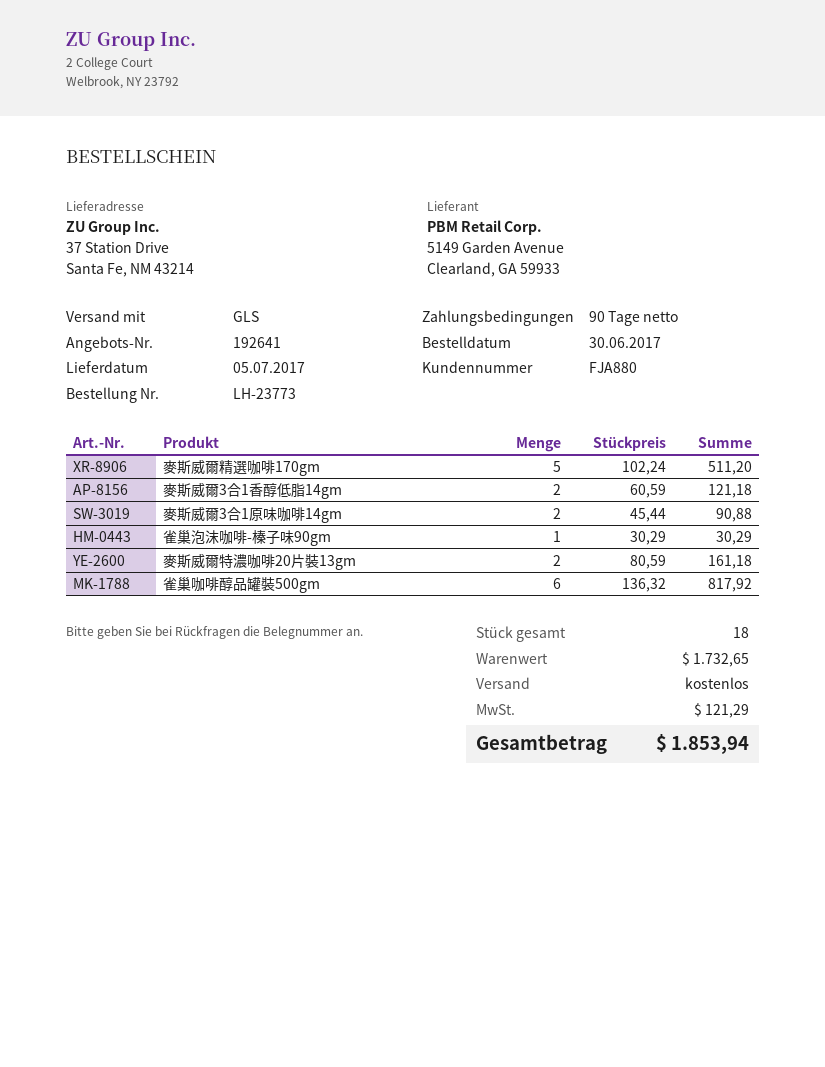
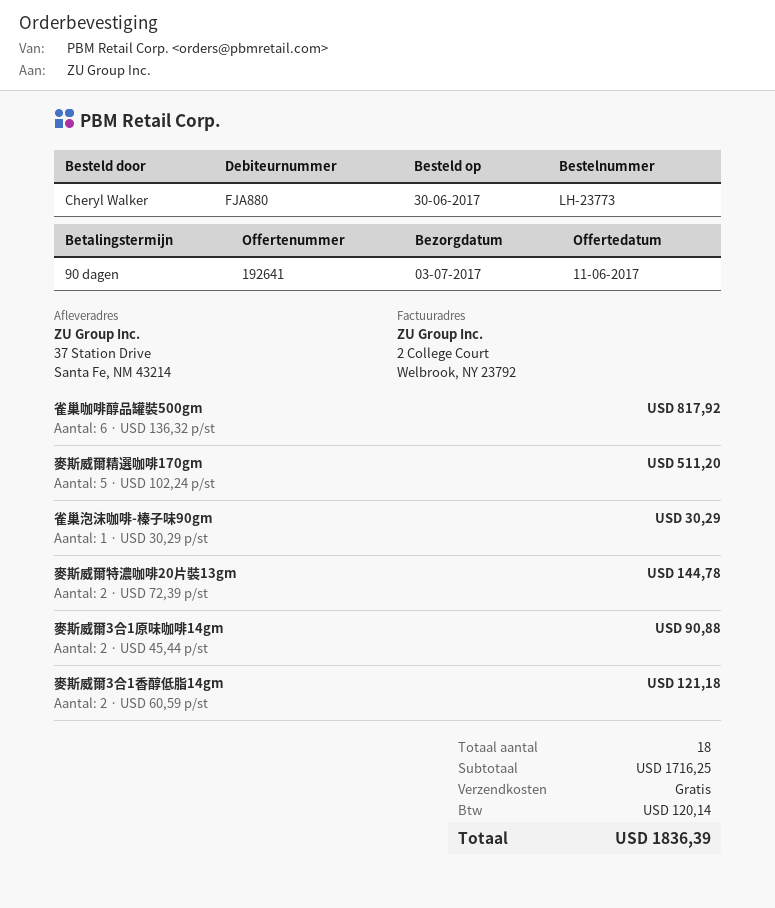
delivery date: 2017-07-05 -> 2017-07-03
麥斯威爾特濃咖啡20片裝13gm: 2 x 80.59 = 161.18 -> 2 x 72.39 = 144.78
subtotal: 1732.65 -> 1716.25
tax: 121.29 -> 120.14
total: 1853.94 -> 1836.39

